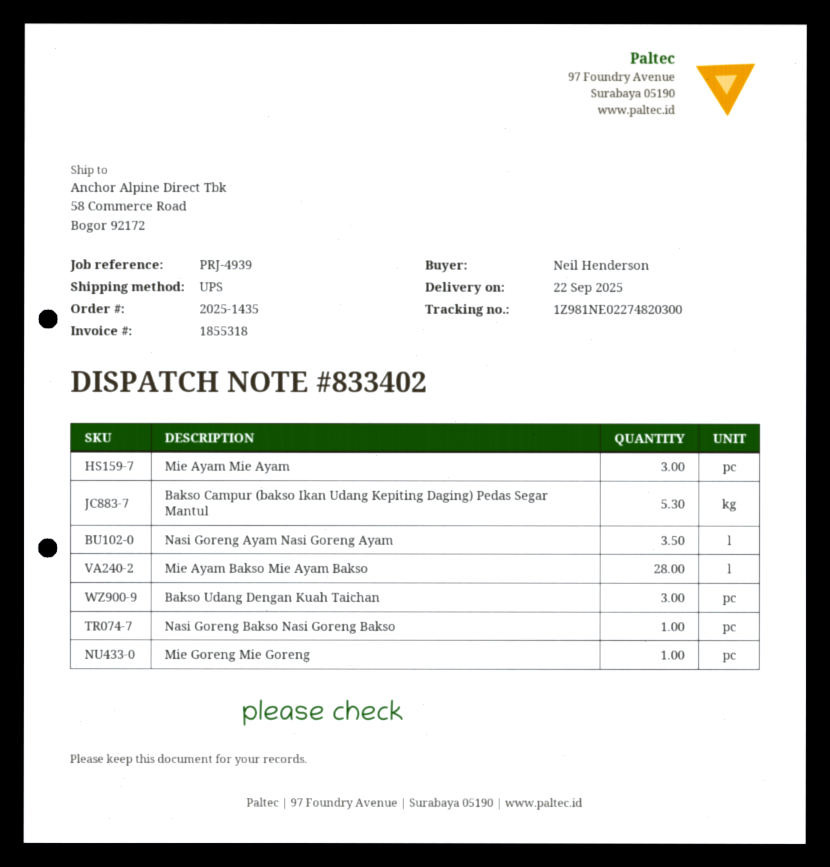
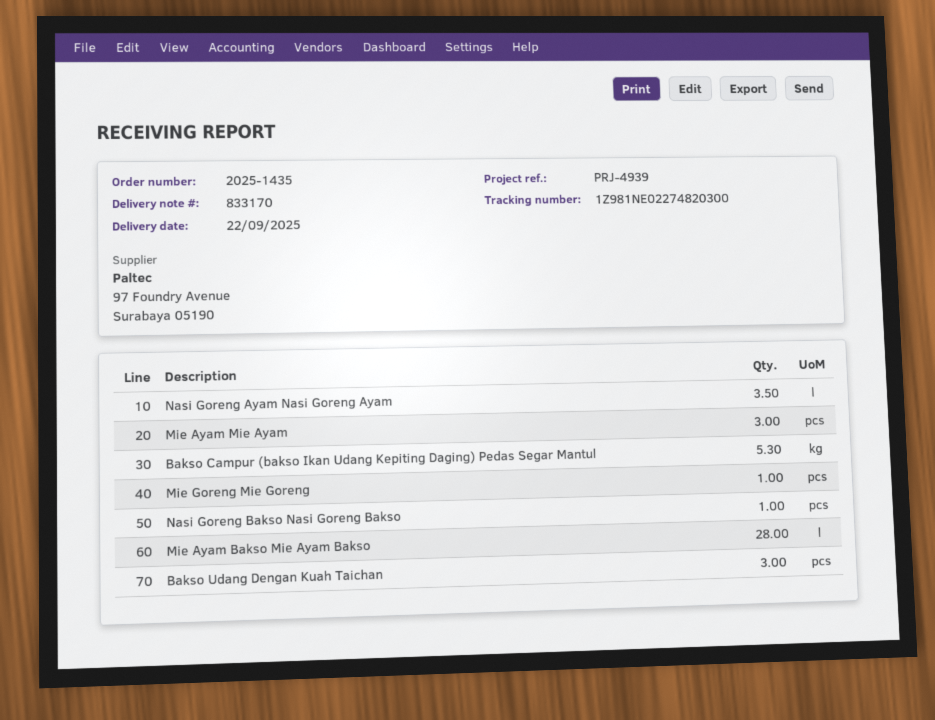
delivery note number: 833402 -> 833170

